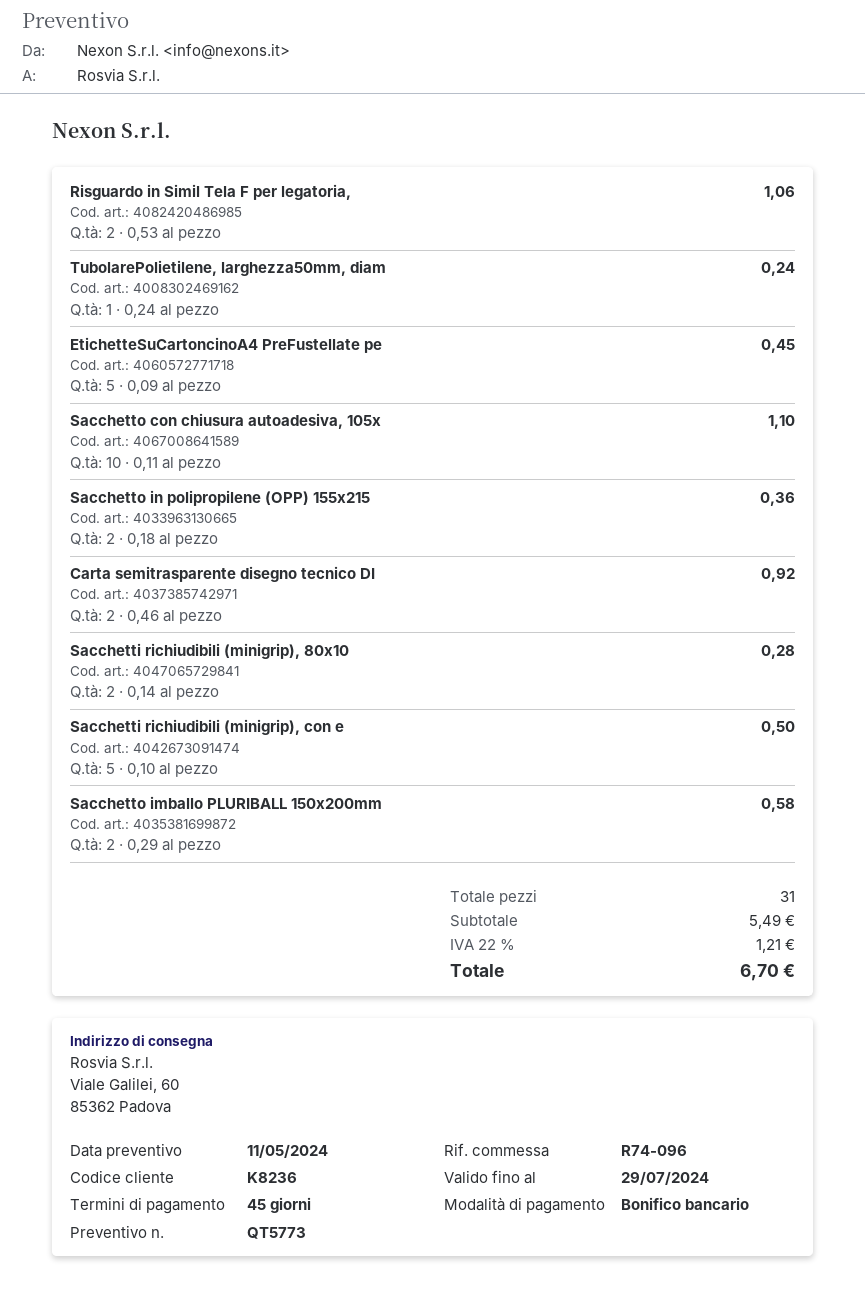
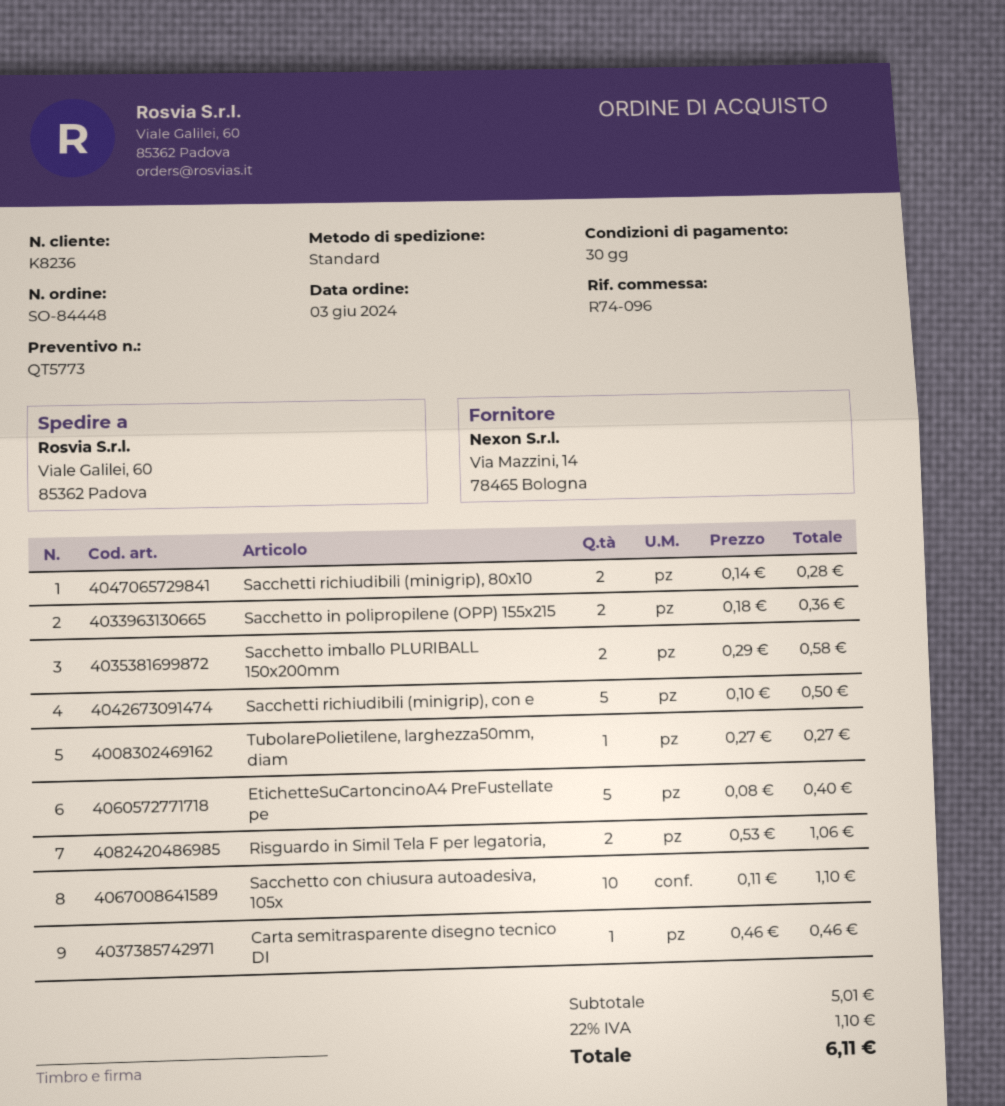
payment terms: 45 days -> 30 days
TubolarePolietilene, larghezza50mm, diam: 1 x 0.24 = 0.24 -> 1 x 0.27 = 0.27
EtichetteSuCartoncinoA4 PreFustellate pe: 5 x 0.09 = 0.45 -> 5 x 0.08 = 0.40
Carta semitrasparente disegno tecnico DI: 2 x 0.46 = 0.92 -> 1 x 0.46 = 0.46
subtotal: 5.49 -> 5.01
tax: 22% = 1.21 -> 22% = 1.10
total: 6.70 -> 6.11

